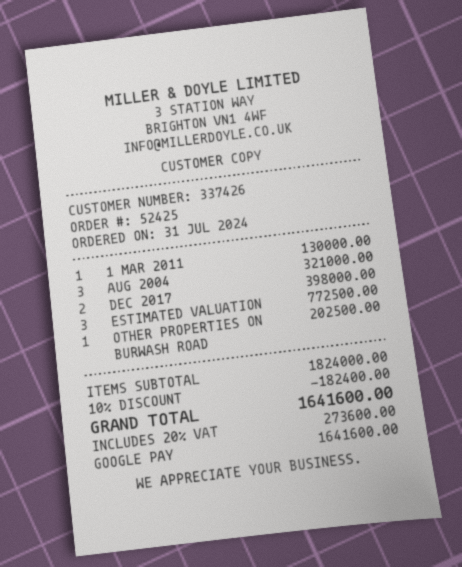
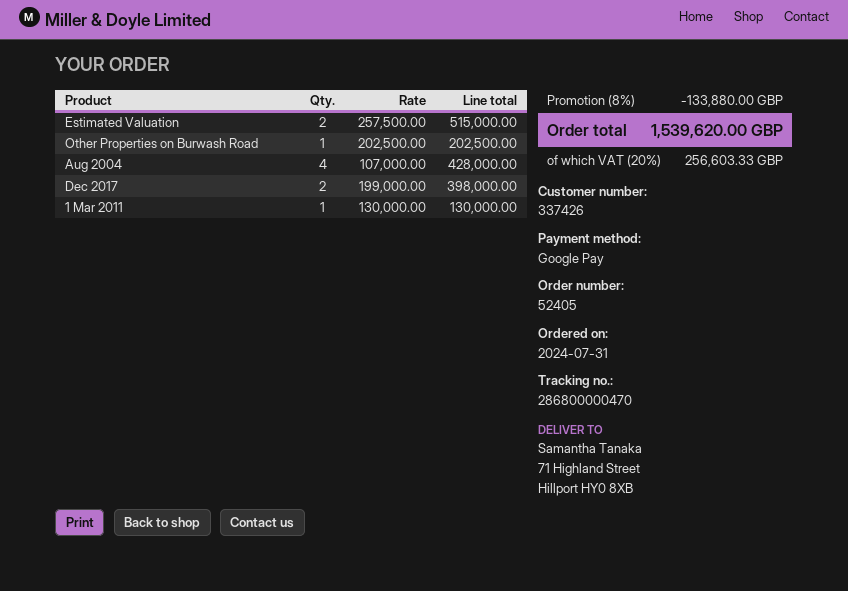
order number: 52425 -> 52405
AUG 2004: 3 for 321000.00 -> 4 for 428000.00
ESTIMATED VALUATION: 3 for 772500.00 -> 2 for 515000.00
discount: 10% = 182400.00 -> 8% = 133880.00
tax: 20% = 273600.00 -> 20% = 256603.33
total: 1641600.00 -> 1539620.00

